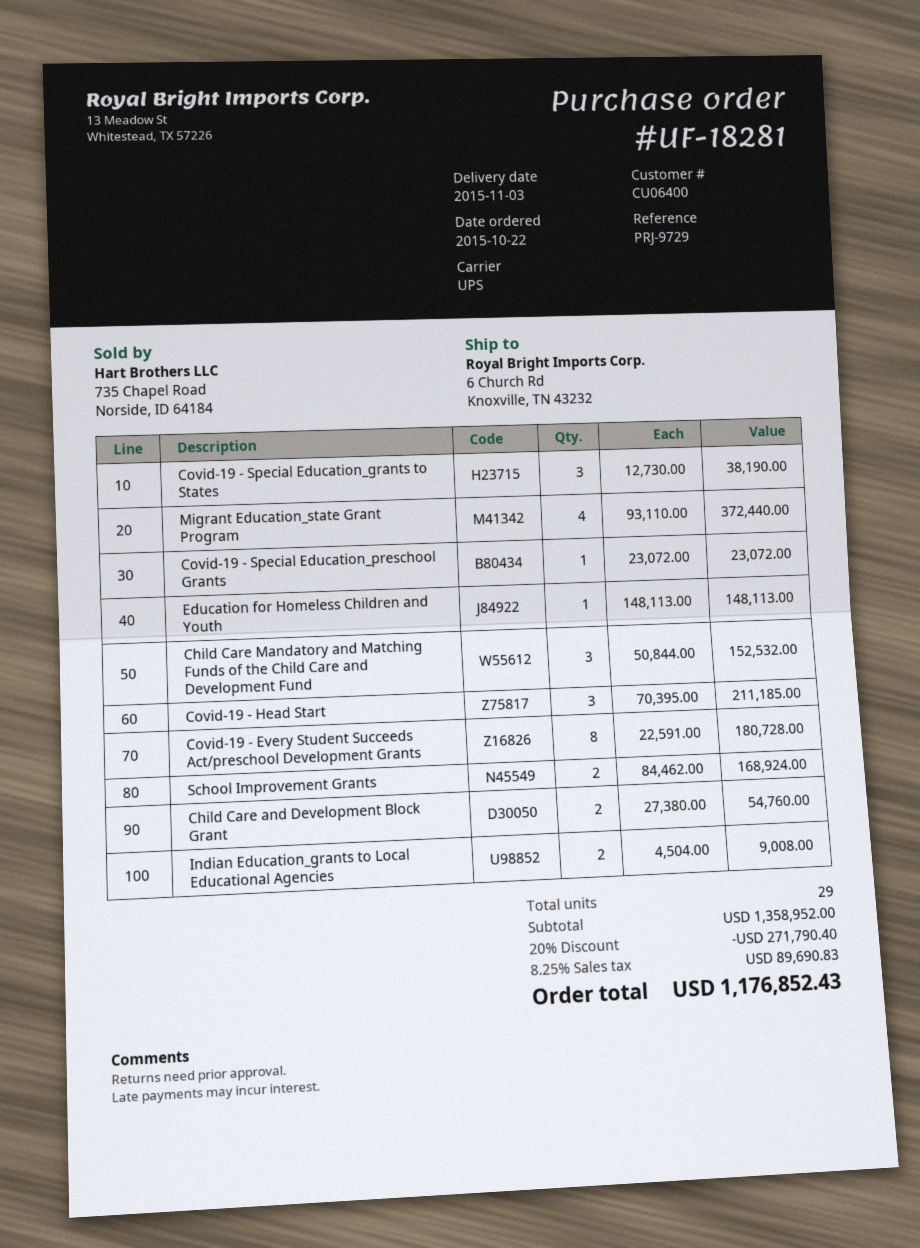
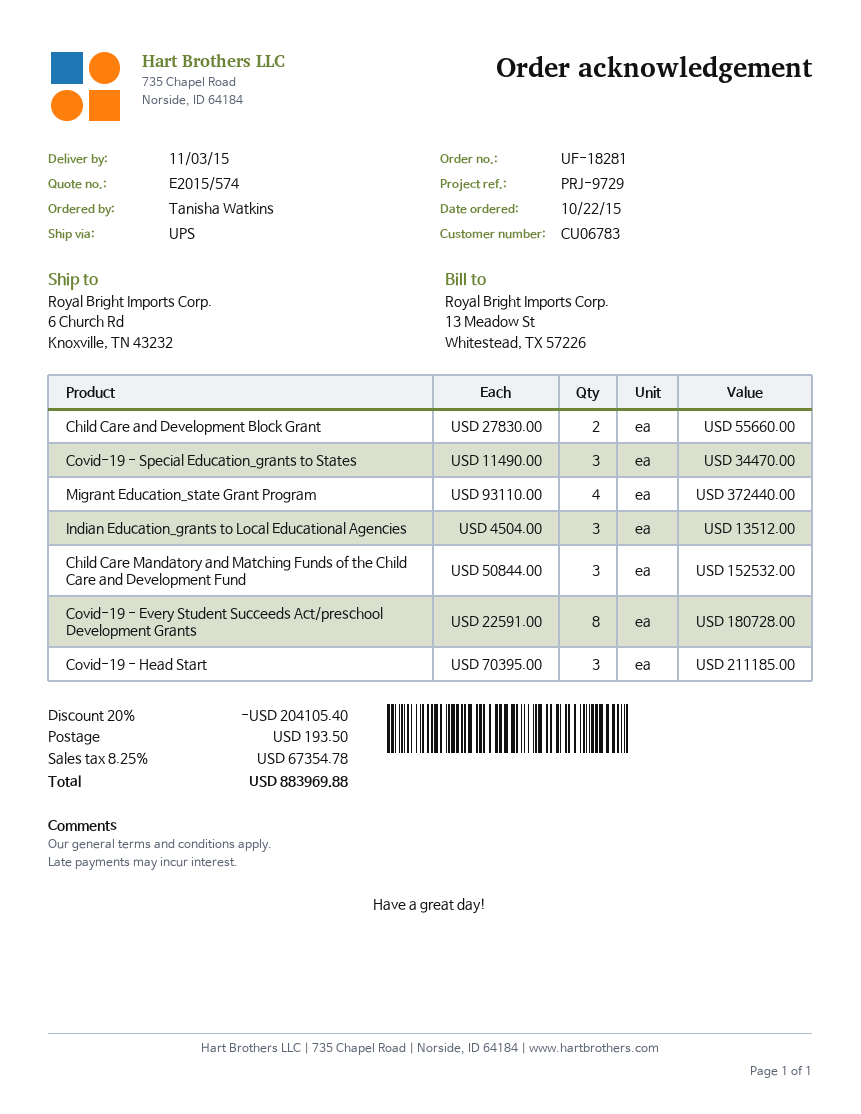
customer number: CU06400 -> CU06783
Covid-19 - Special Education_grants to States: 3 x 12730.00 = 38190.00 -> 3 x 11490.00 = 34470.00
Covid-19 - Special Education_preschool Grants: 1 x 23072.00 = 23072.00 -> none
Education for Homeless Children and Youth: 1 x 148113.00 = 148113.00 -> none
School Improvement Grants: 2 x 84462.00 = 168924.00 -> none
Child Care and Development Block Grant: 2 x 27380.00 = 54760.00 -> 2 x 27830.00 = 55660.00
Indian Education_grants to Local Educational Agencies: 2 x 4504.00 = 9008.00 -> 3 x 4504.00 = 13512.00
discount: 20% = 271790.40 -> 20% = 204105.40
shipping: none -> 193.50
tax: 8.25% = 89690.83 -> 8.25% = 67354.78
total: 1176852.43 -> 883969.88

